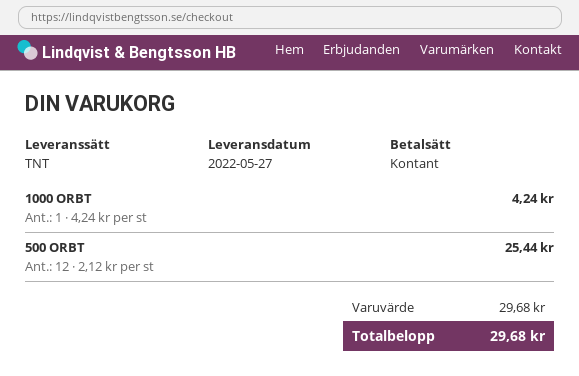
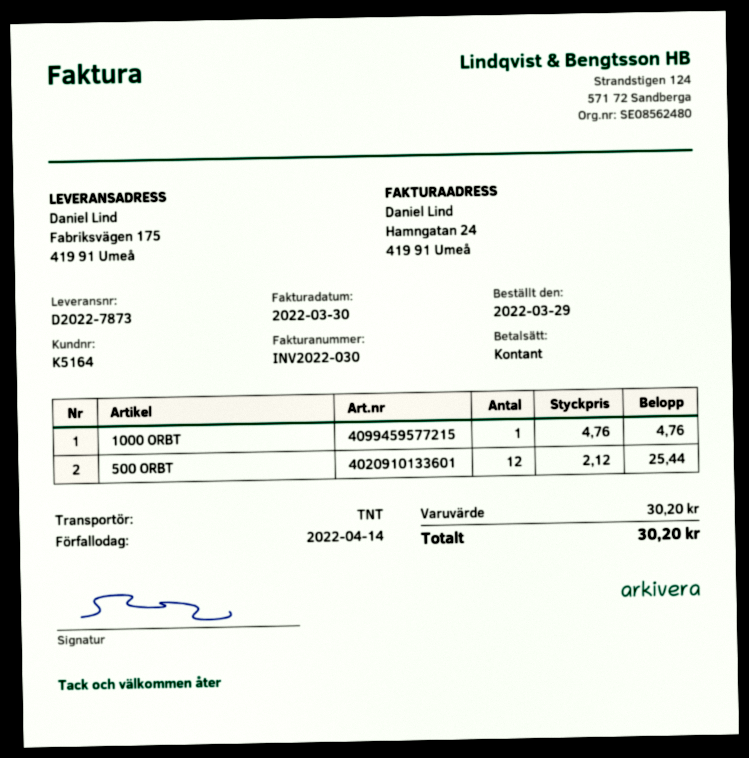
1000 ORBT: 1 x 4.24 = 4.24 -> 1 x 4.76 = 4.76
subtotal: 29.68 -> 30.20
total: 29.68 -> 30.20

